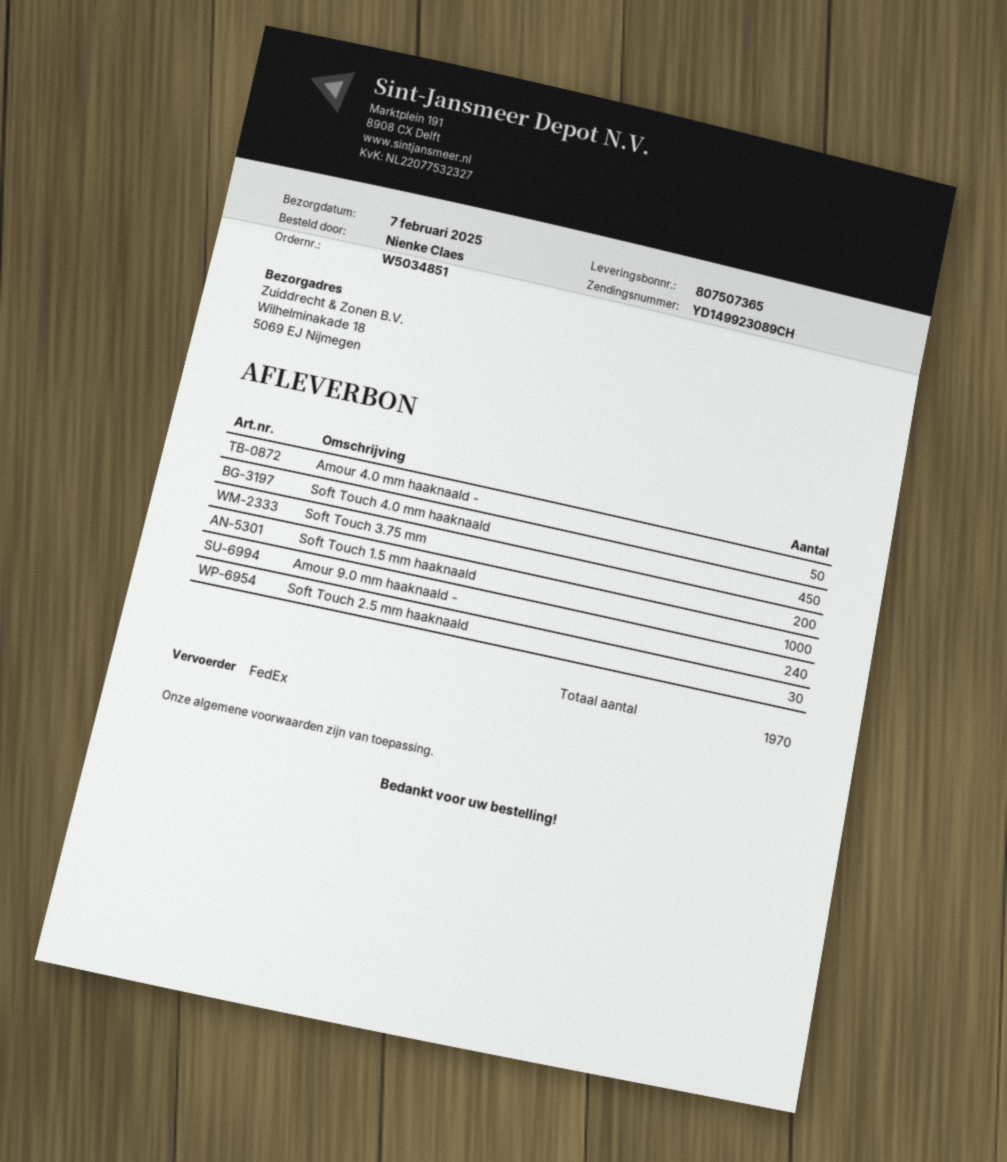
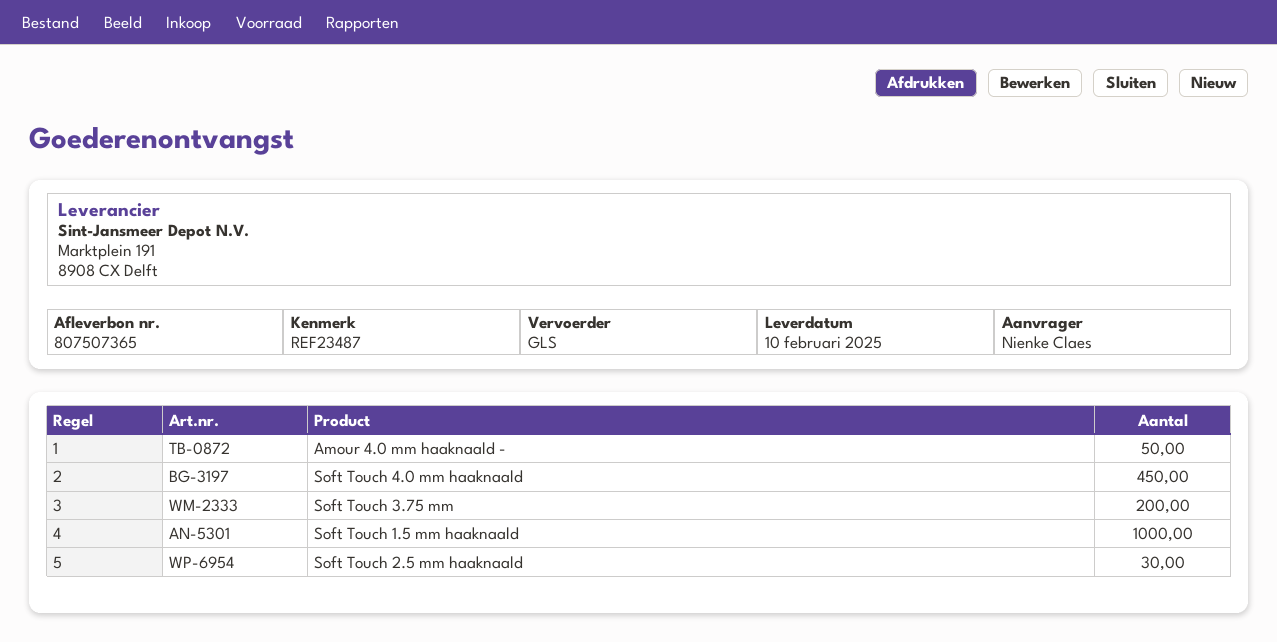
delivery date: 2025-02-07 -> 2025-02-10
shipping method: FedEx -> GLS
Amour 9.0 mm haaknaald -: 240 -> none

